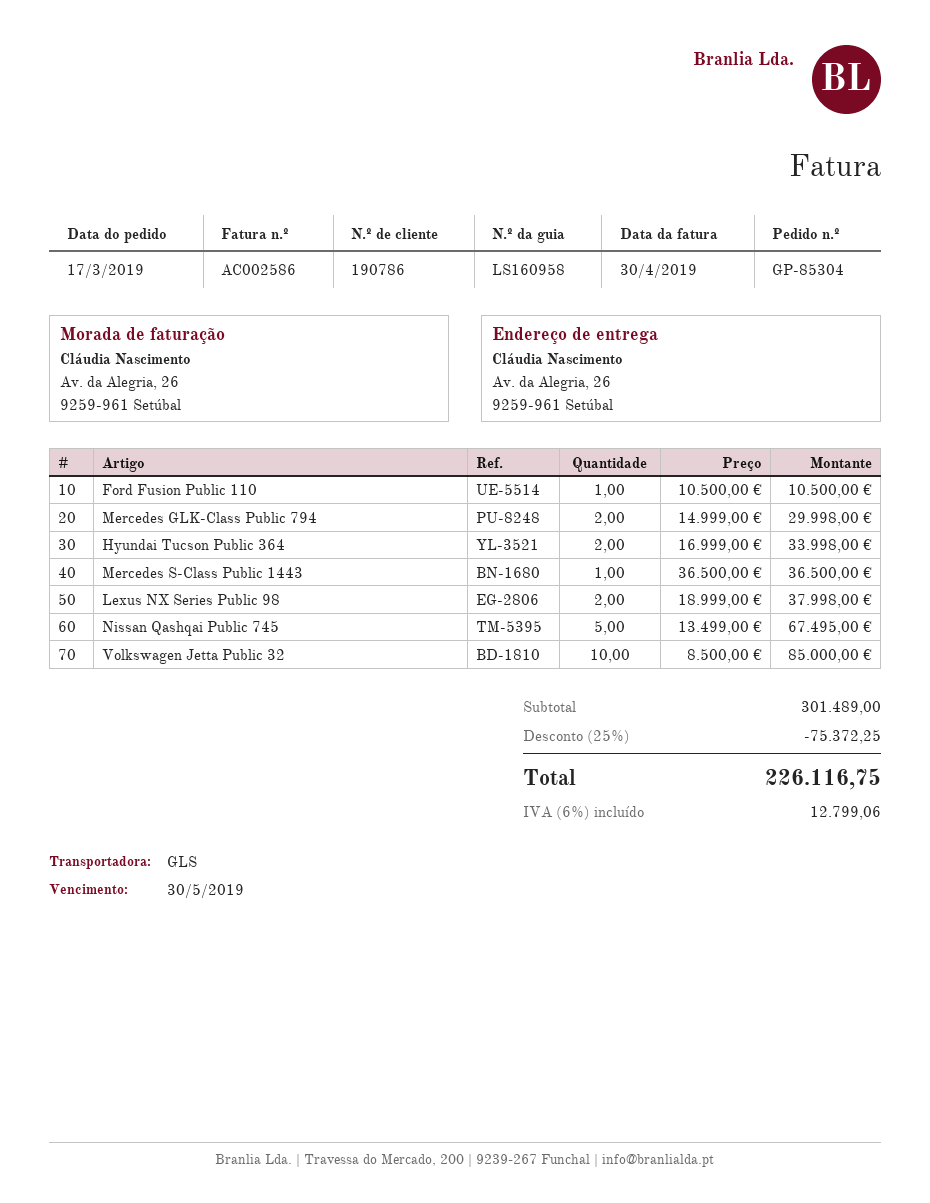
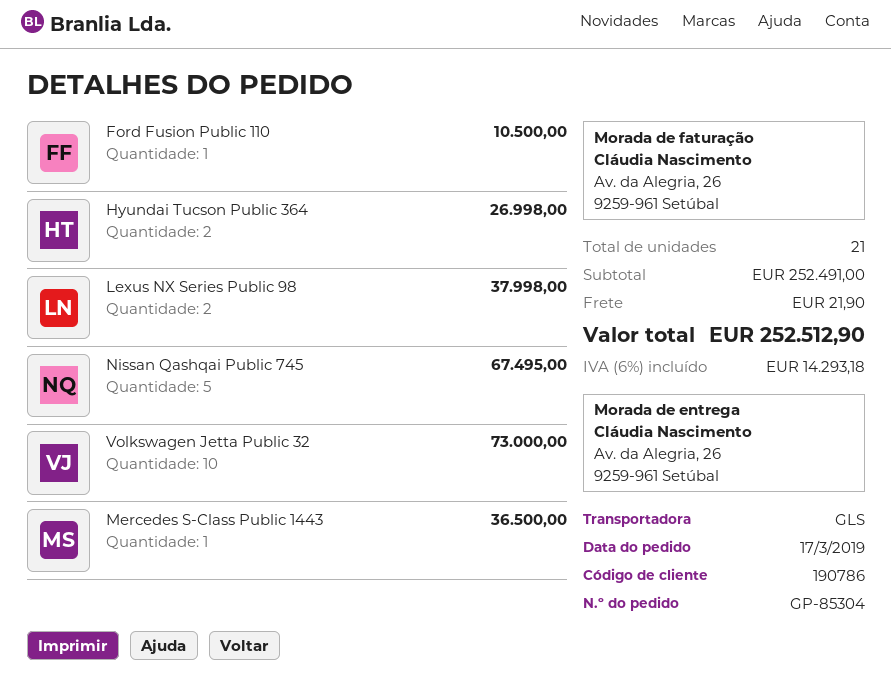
Mercedes GLK-Class Public 794: 2 for 29998.00 -> none
Hyundai Tucson Public 364: 2 for 33998.00 -> 2 for 26998.00
Volkswagen Jetta Public 32: 10 for 85000.00 -> 10 for 73000.00
subtotal: 301489.00 -> 252491.00
discount: 25% = 75372.25 -> none
shipping: none -> 21.90
tax: 6% = 12799.06 -> 6% = 14293.18
total: 226116.75 -> 252512.90

